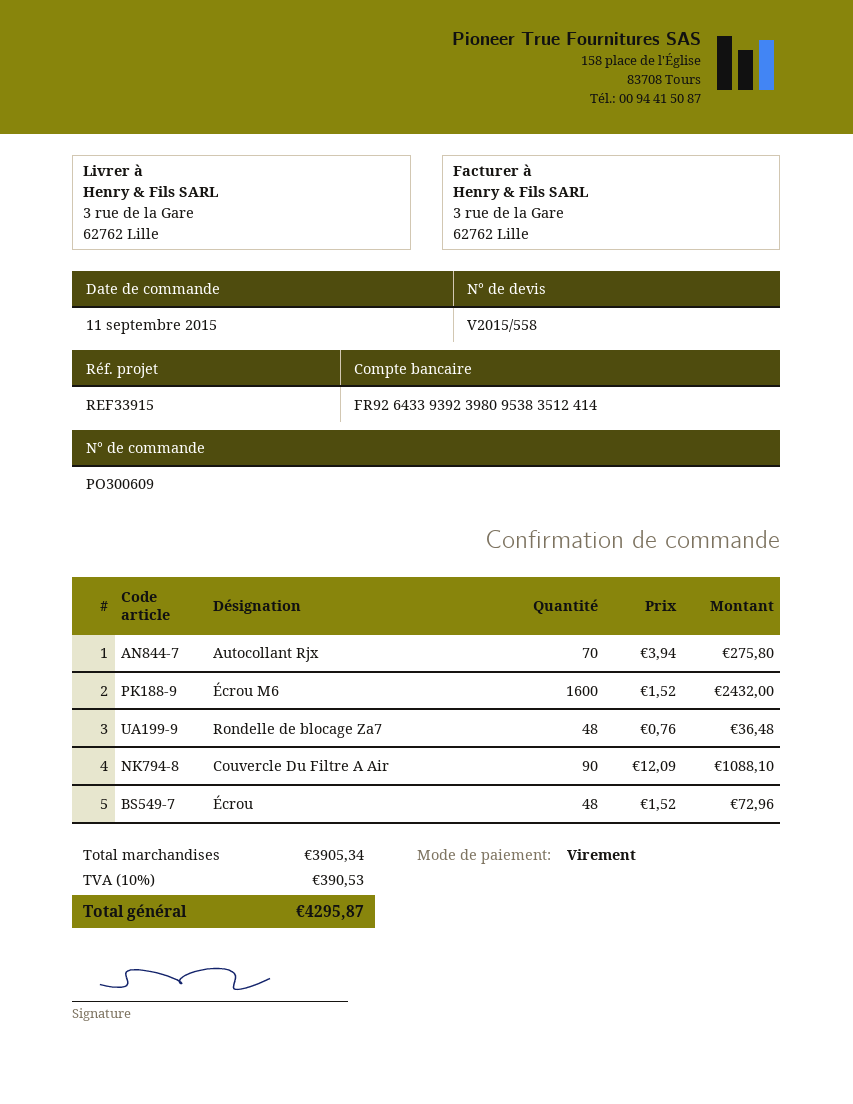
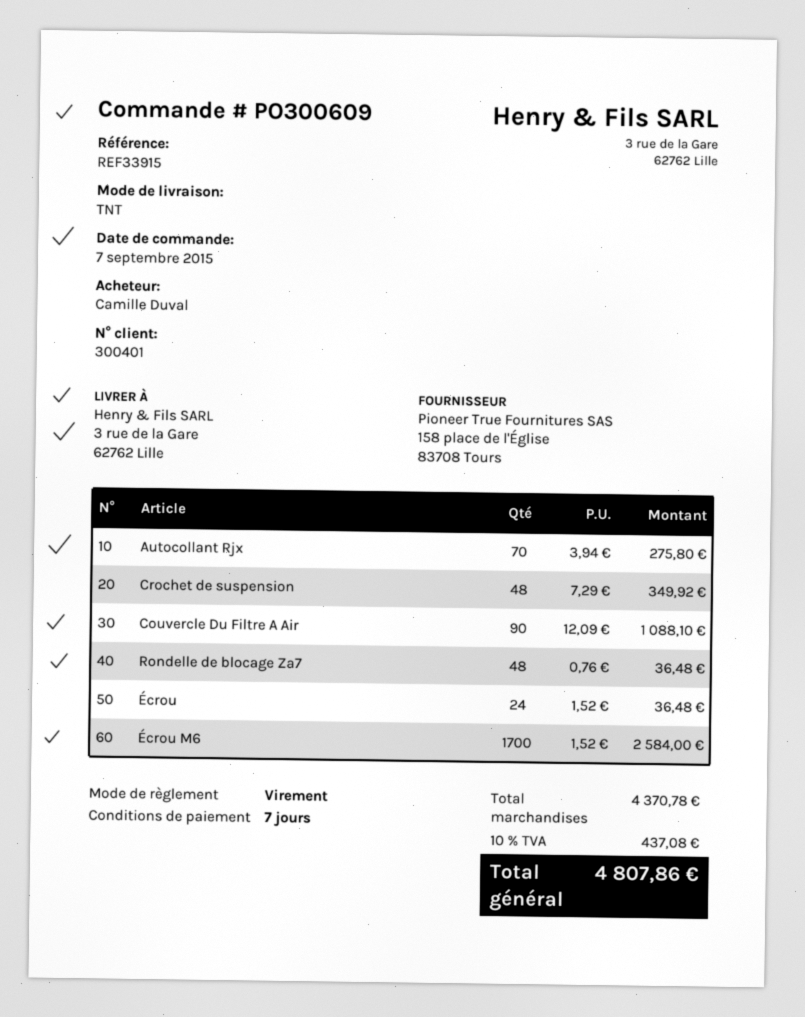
order date: 2015-09-11 -> 2015-09-07
Écrou M6: 1600 x 1.52 = 2432.00 -> 1700 x 1.52 = 2584.00
Écrou: 48 x 1.52 = 72.96 -> 24 x 1.52 = 36.48
Crochet de suspension: none -> 48 x 7.29 = 349.92
subtotal: 3905.34 -> 4370.78
tax: 10% = 390.53 -> 10% = 437.08
total: 4295.87 -> 4807.86

